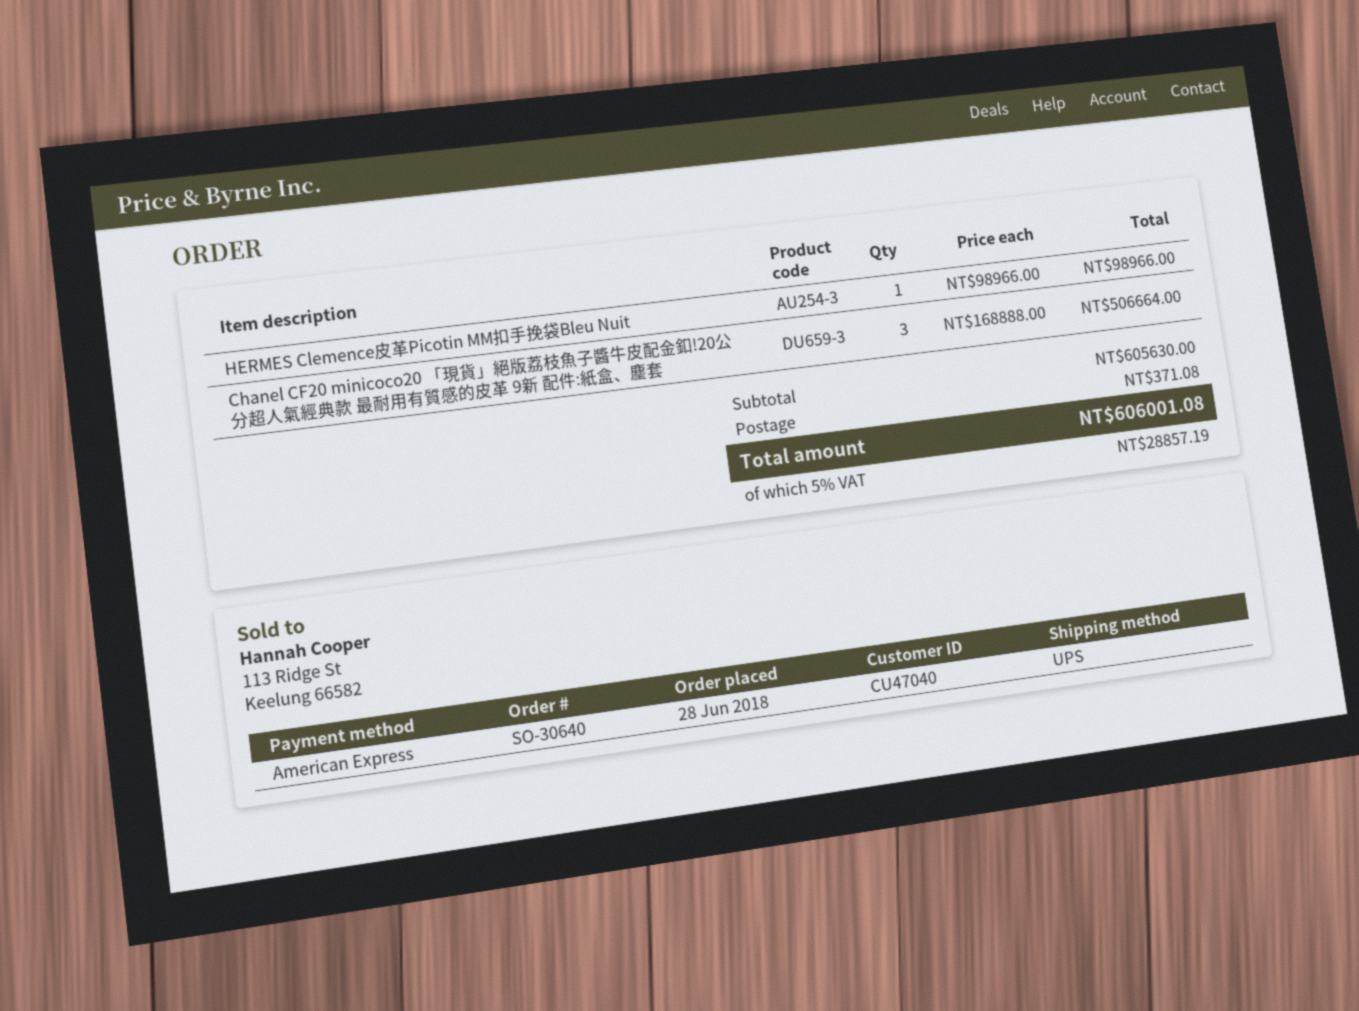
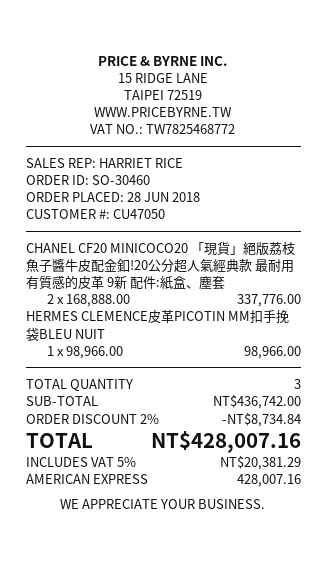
order number: SO-30640 -> SO-30460
customer number: CU47040 -> CU47050
Chanel CF20 minicoco20 「現貨」絕版荔枝魚子醬牛皮配金釦!20公分超人氣經典款 最耐用有質感的皮革 9新 配件:紙盒、塵套: 3 x 168888.00 = 506664.00 -> 2 x 168888.00 = 337776.00
subtotal: 605630.00 -> 436742.00
discount: none -> 2% = 8734.84
shipping: 371.08 -> none
tax: 5% = 28857.19 -> 5% = 20381.29
total: 606001.08 -> 428007.16

